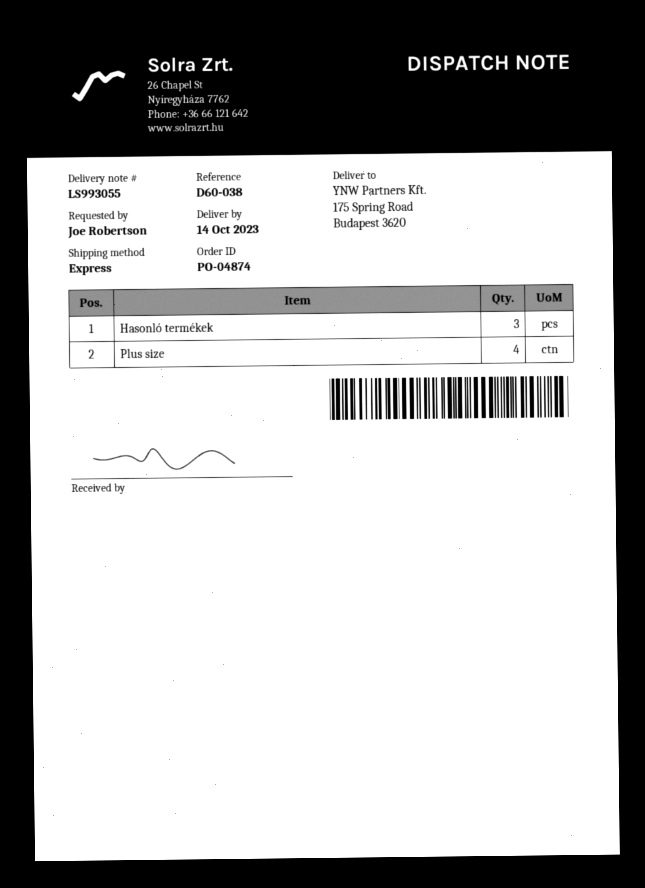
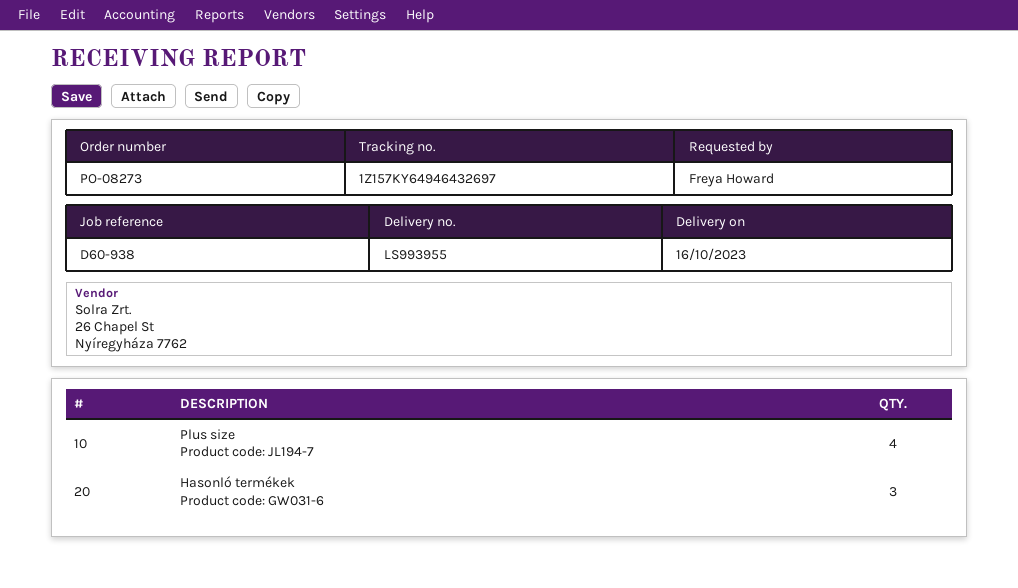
order number: PO-04874 -> PO-08273
delivery note number: LS993055 -> LS993955
delivery date: 2023-10-14 -> 2023-10-16
reference: D60-038 -> D60-938
ordered by: Joe Robertson -> Freya Howard

